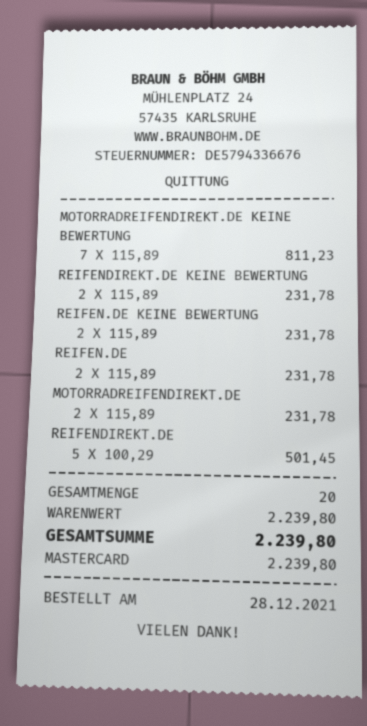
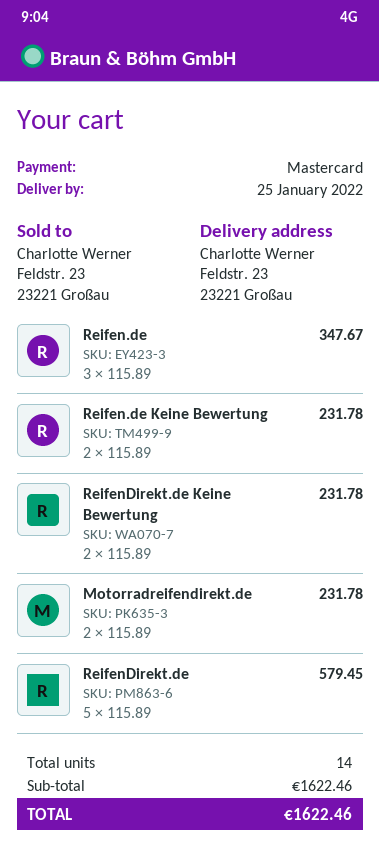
MOTORRADREIFENDIREKT.DE KEINE BEWERTUNG: 7 x 115.89 = 811.23 -> none
REIFEN.DE: 2 x 115.89 = 231.78 -> 3 x 115.89 = 347.67
REIFENDIREKT.DE: 5 x 100.29 = 501.45 -> 5 x 115.89 = 579.45
total quantity: 20 -> 14
subtotal: 2239.80 -> 1622.46
total: 2239.80 -> 1622.46

